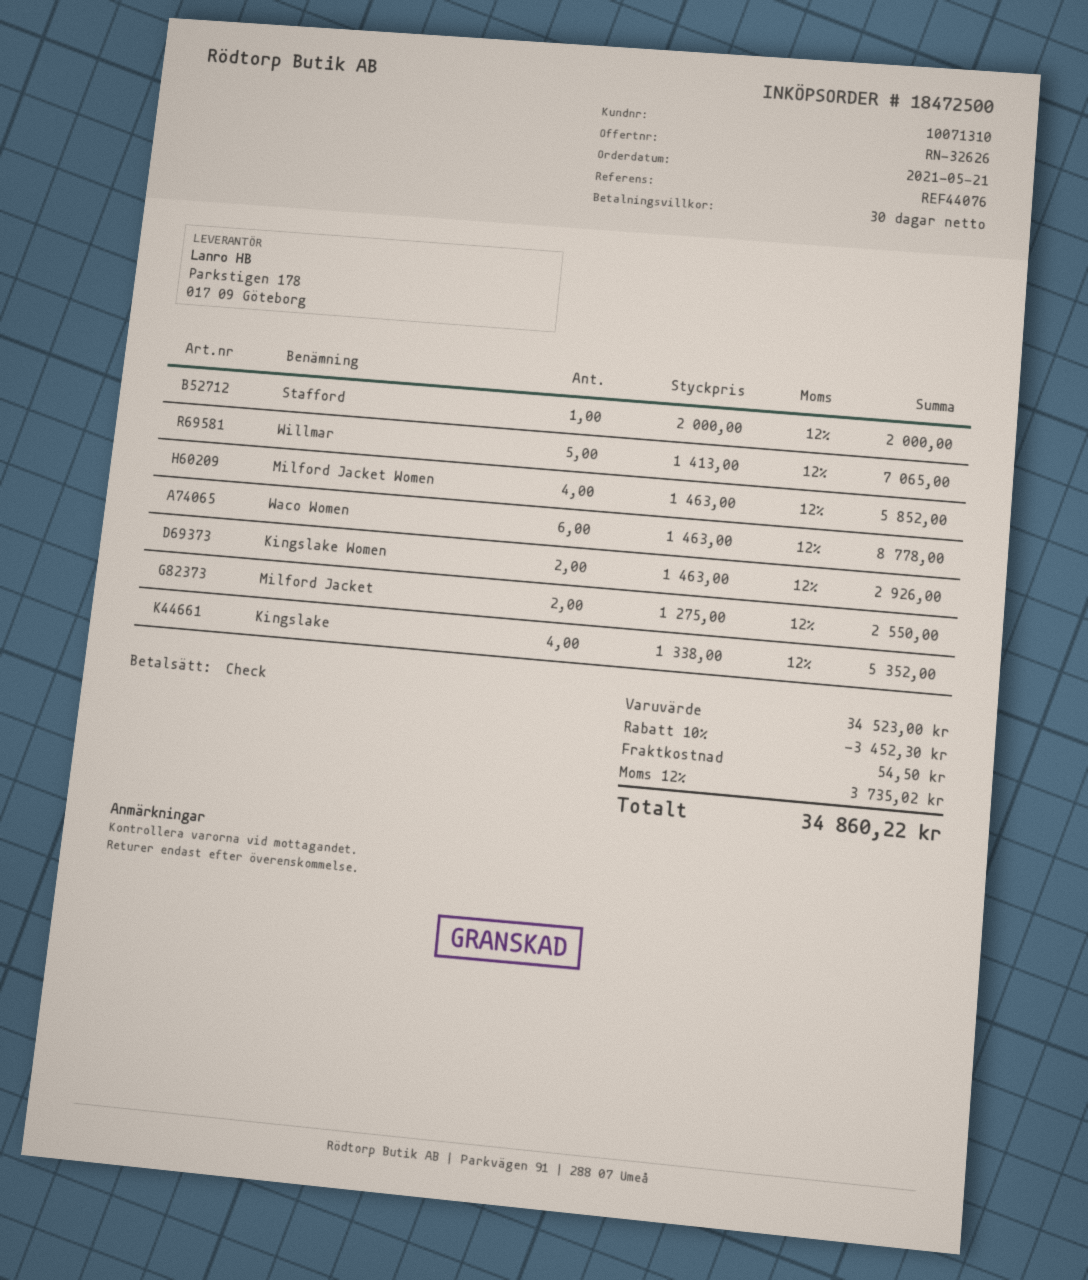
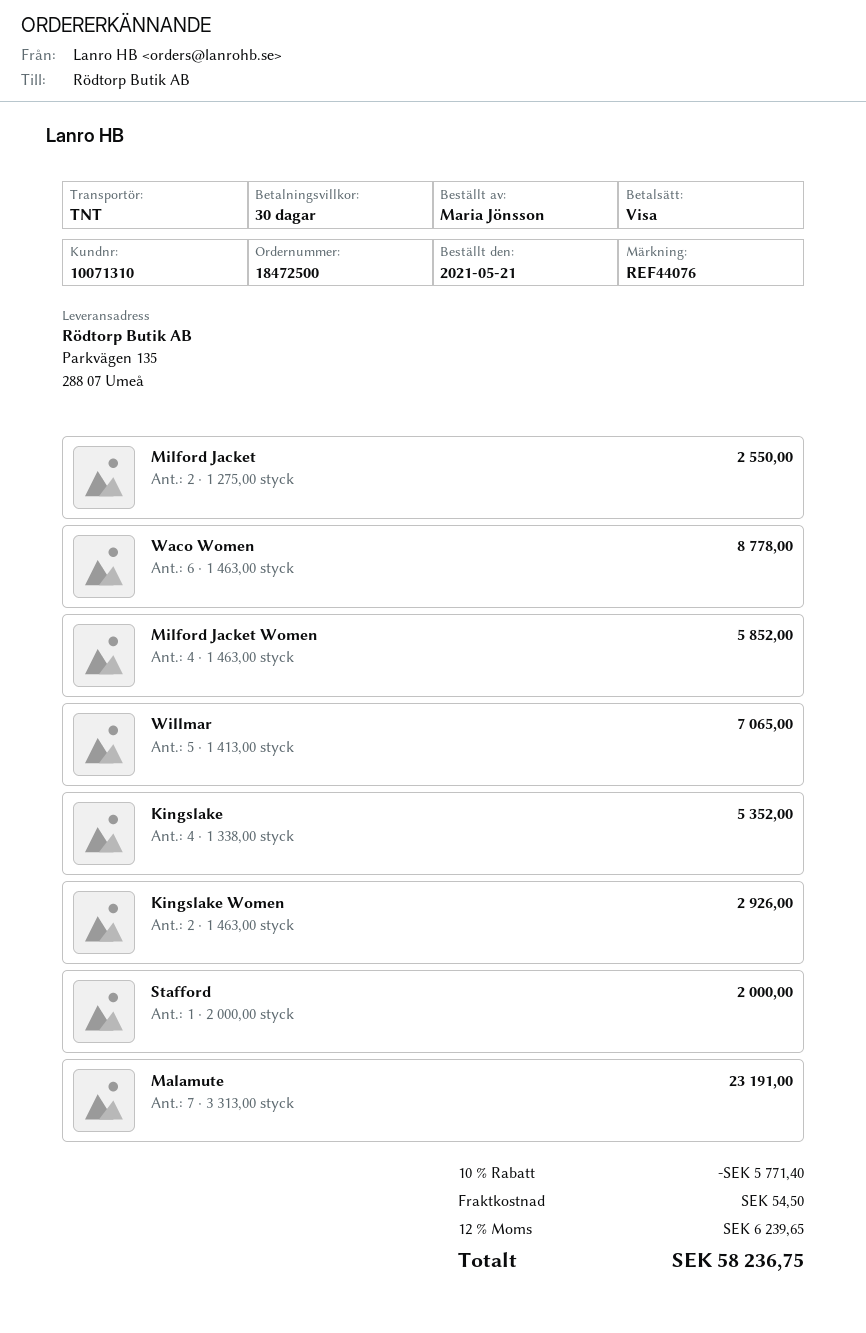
payment method: cheque -> Visa
Malamute: none -> 7 x 3313.00 = 23191.00
discount: 10% = 3452.30 -> 10% = 5771.40
tax: 12% = 3735.02 -> 12% = 6239.65
total: 34860.22 -> 58236.75

